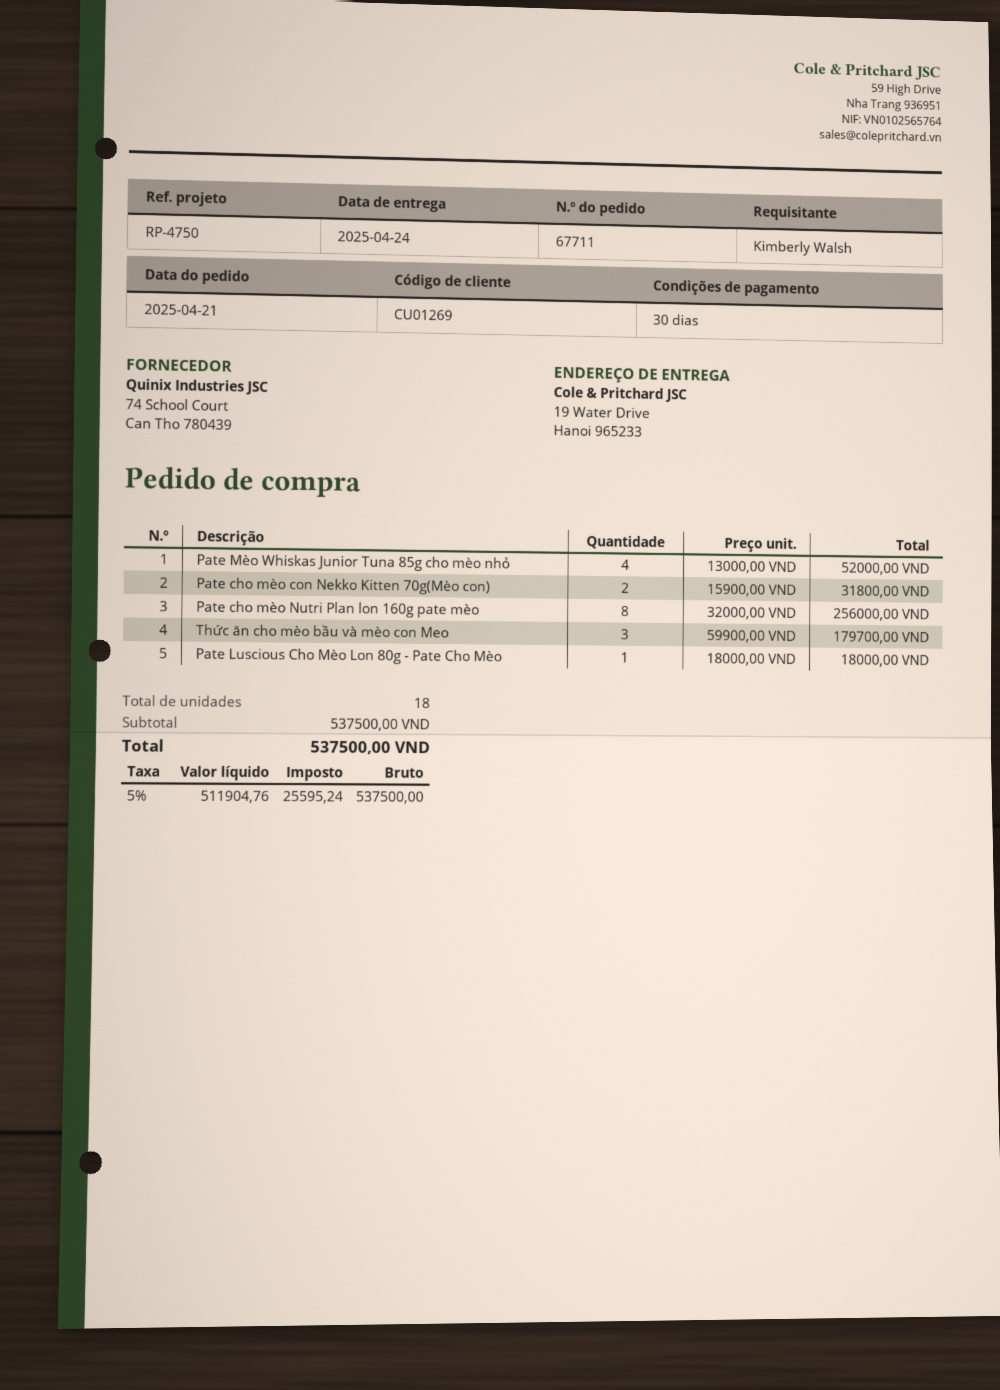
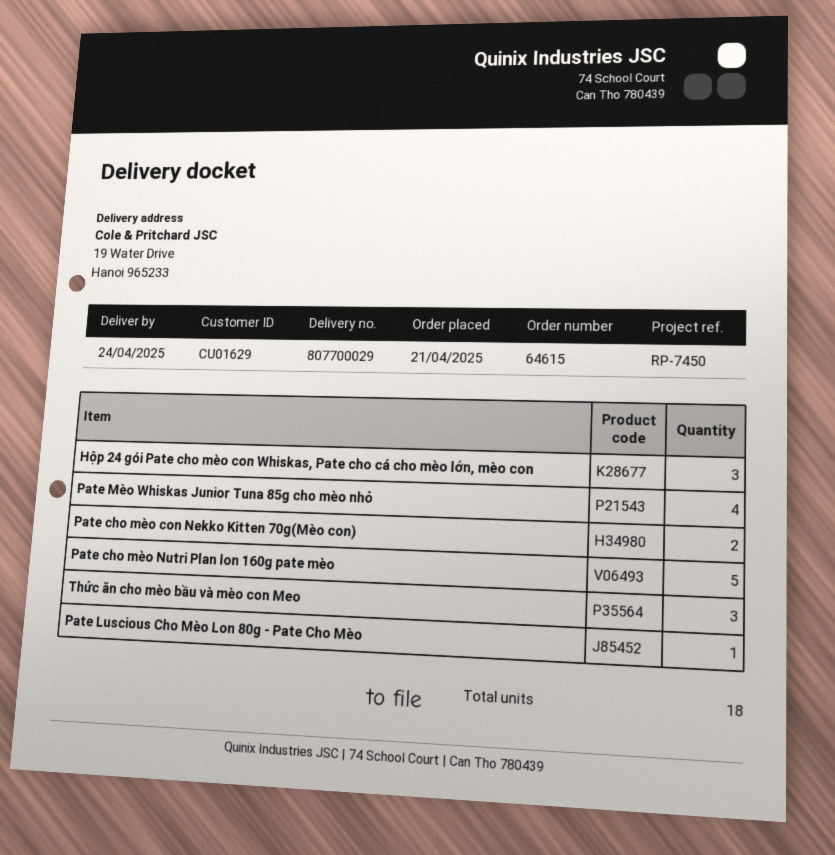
order number: 67711 -> 64615
customer number: CU01269 -> CU01629
reference: RP-4750 -> RP-7450
Pate cho mèo Nutri Plan lon 160g pate mèo: 8 -> 5
Hộp 24 gói Pate cho mèo con Whiskas, Pate cho cá cho mèo lớn, mèo con: none -> 3

